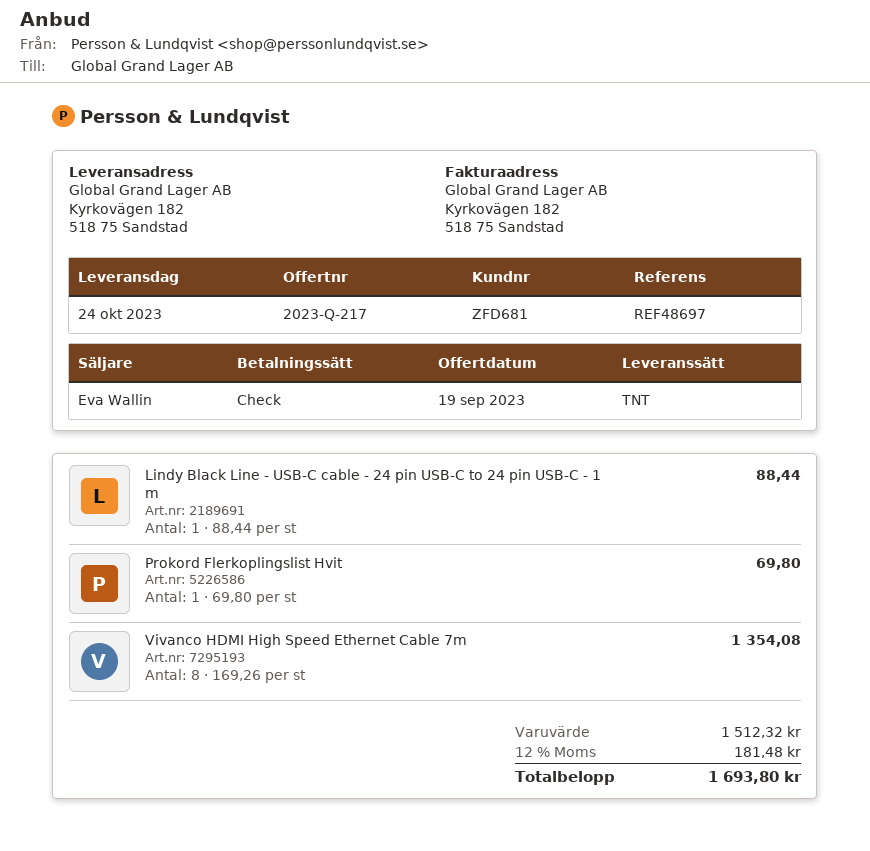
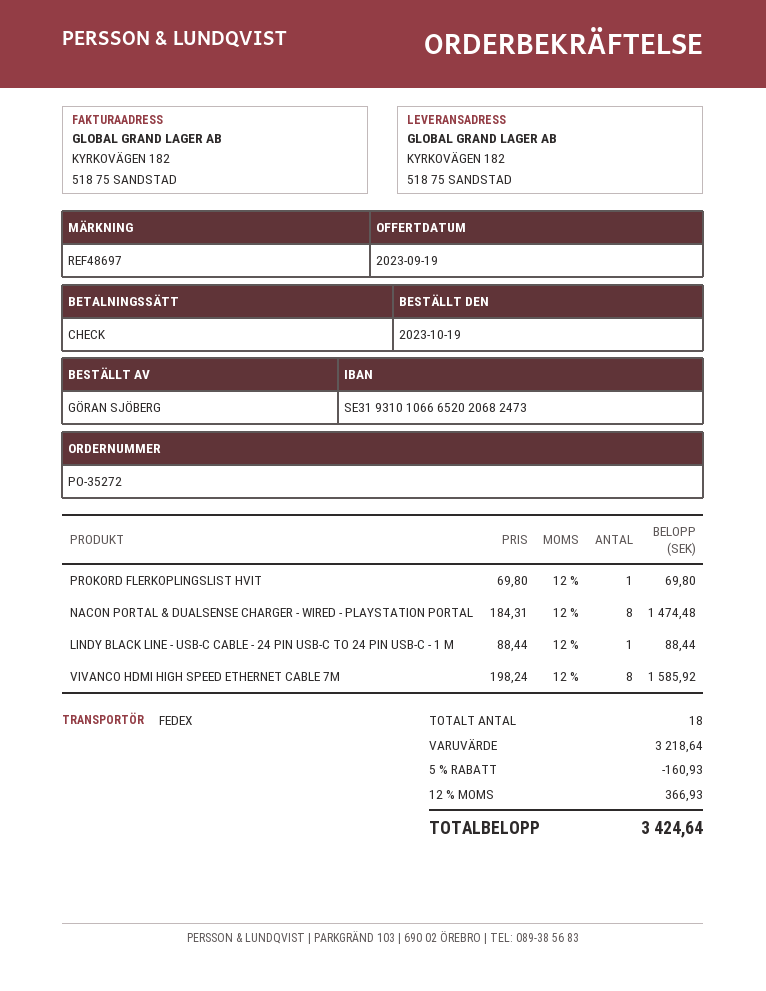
shipping method: TNT -> FedEx
Vivanco HDMI High Speed Ethernet Cable 7m: 8 x 169.26 = 1354.08 -> 8 x 198.24 = 1585.92
NACON PORTAL & DUALSENSE CHARGER - WIRED - PLAYSTATION PORTAL: none -> 8 x 184.31 = 1474.48
subtotal: 1512.32 -> 3218.64
discount: none -> 5% = 160.93
tax: 12% = 181.48 -> 12% = 366.93
total: 1693.80 -> 3424.64

